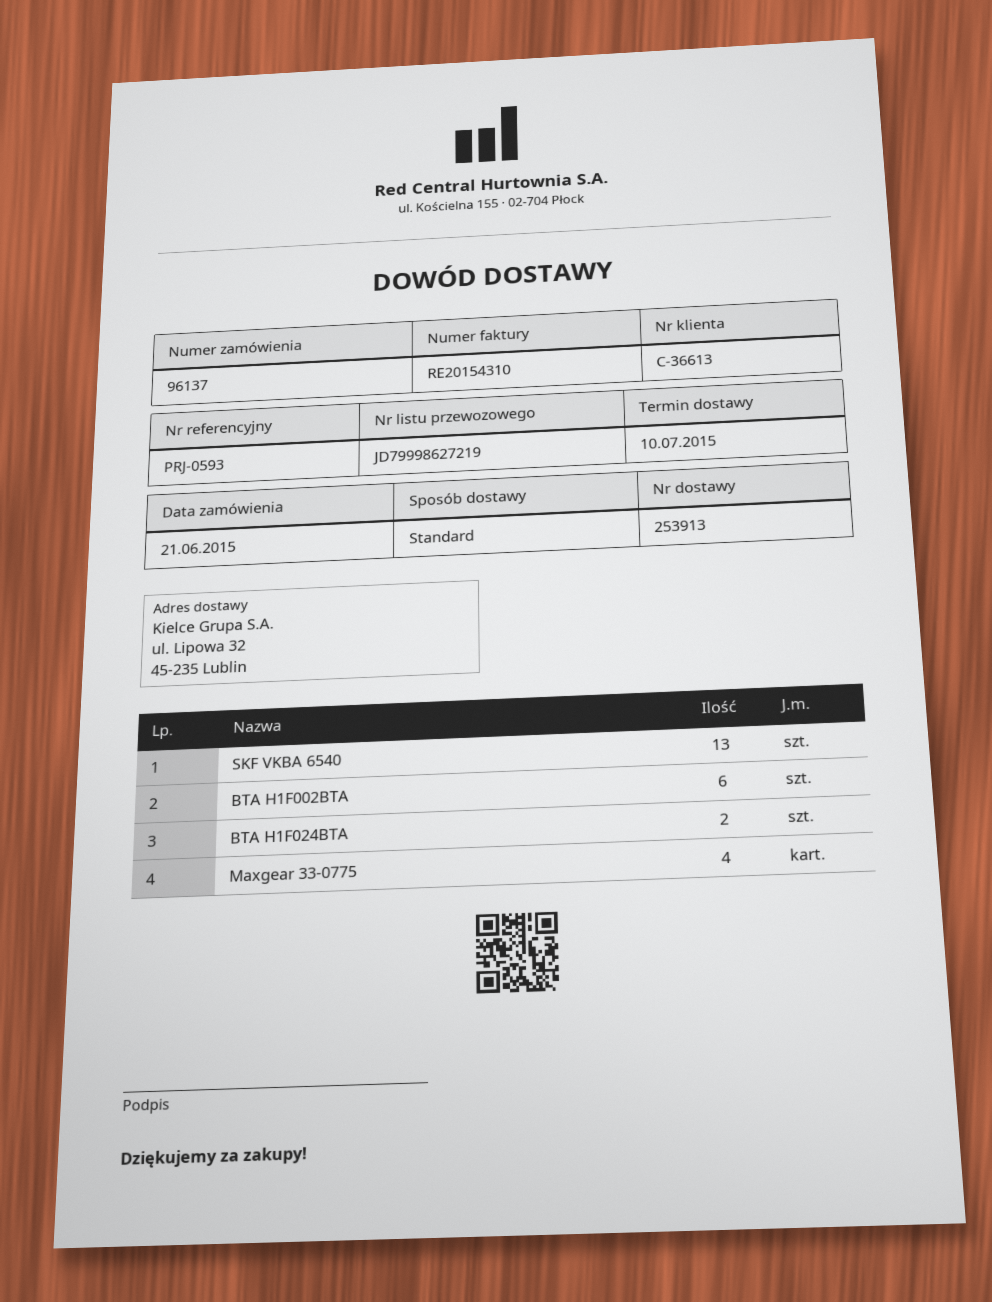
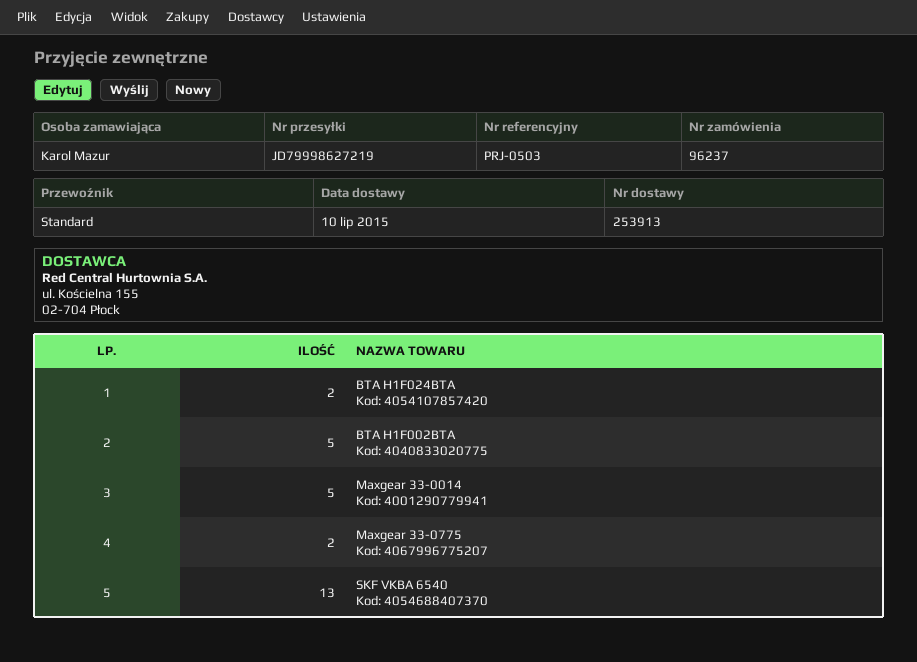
order number: 96137 -> 96237
reference: PRJ-0593 -> PRJ-0503
BTA H1F002BTA: 6 -> 5
Maxgear 33-0775: 4 -> 2
Maxgear 33-0014: none -> 5

